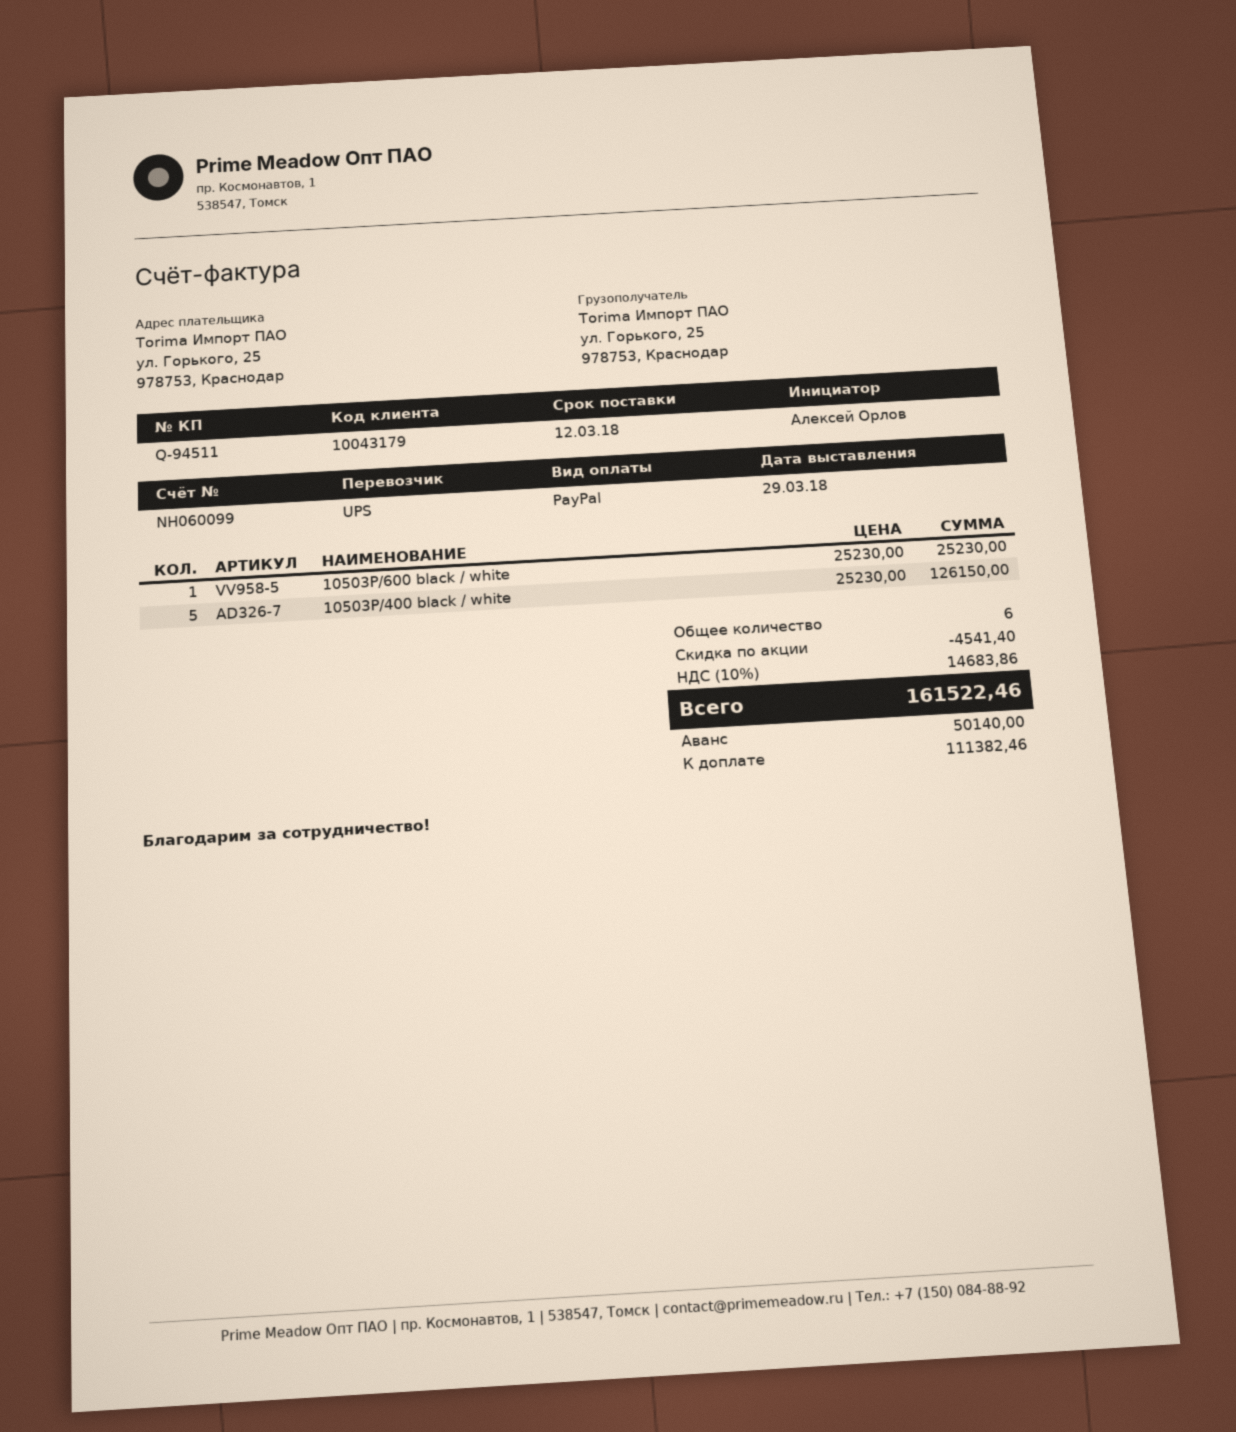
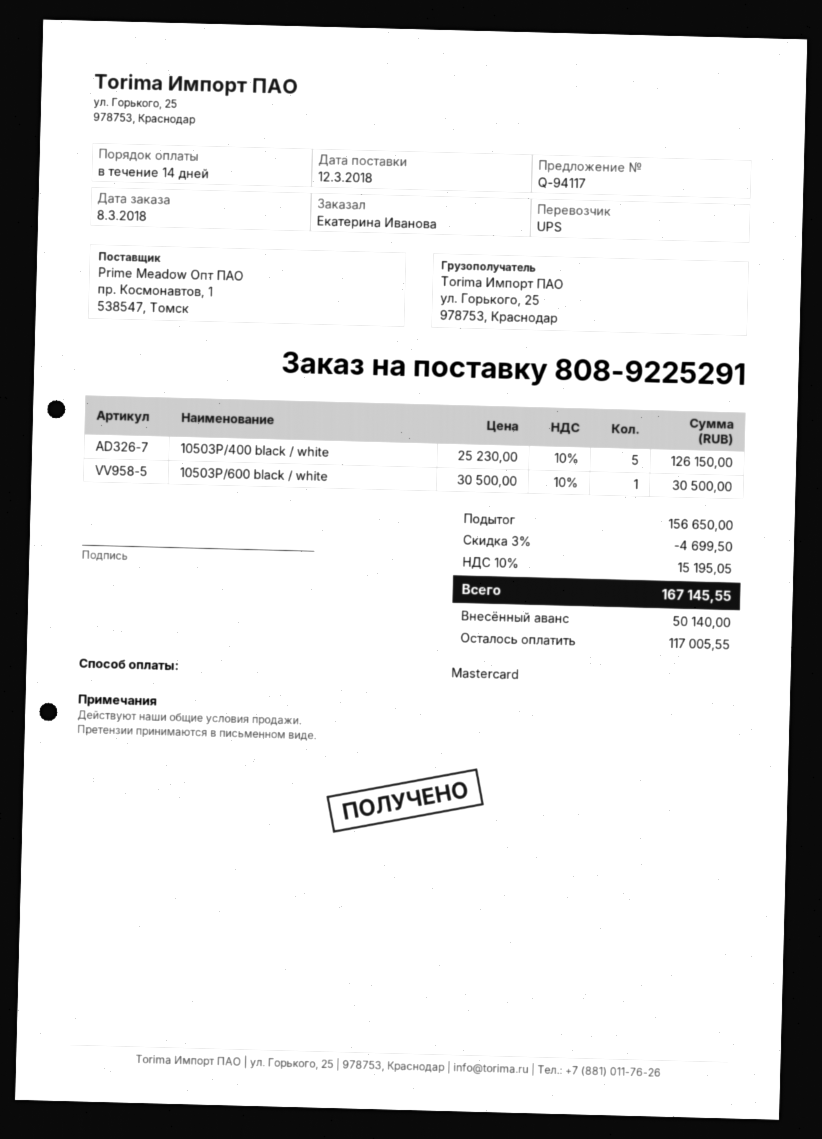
quote number: Q-94511 -> Q-94117
ordered by: Алексей Орлов -> Екатерина Иванова
payment method: PayPal -> Mastercard
10503P/600 black / white: 1 x 25230.00 = 25230.00 -> 1 x 30500.00 = 30500.00
discount: 4541.40 -> 4699.50
tax: 10% = 14683.86 -> 10% = 15195.05
total: 161522.46 -> 167145.55
balance: 111382.46 -> 117005.55

